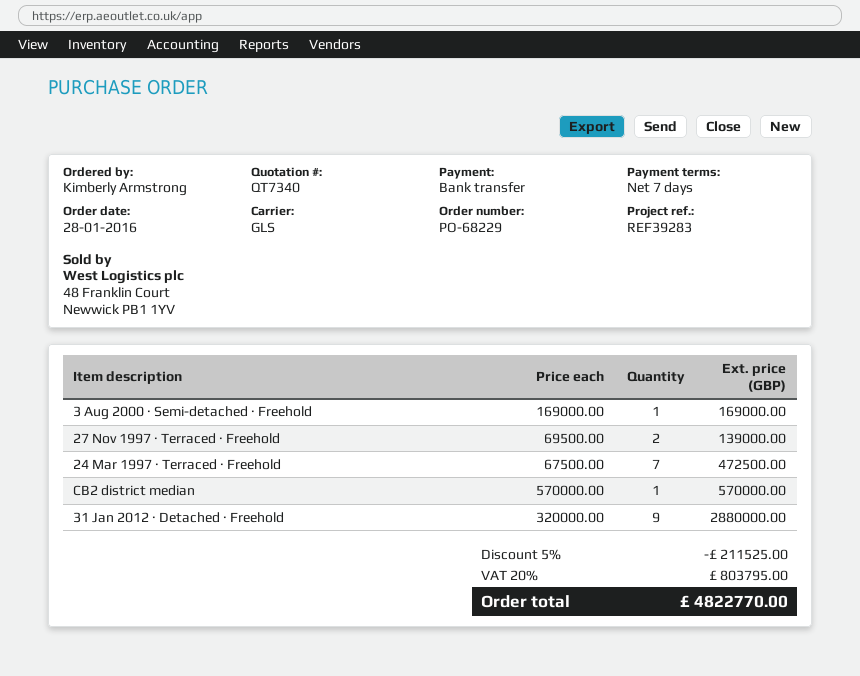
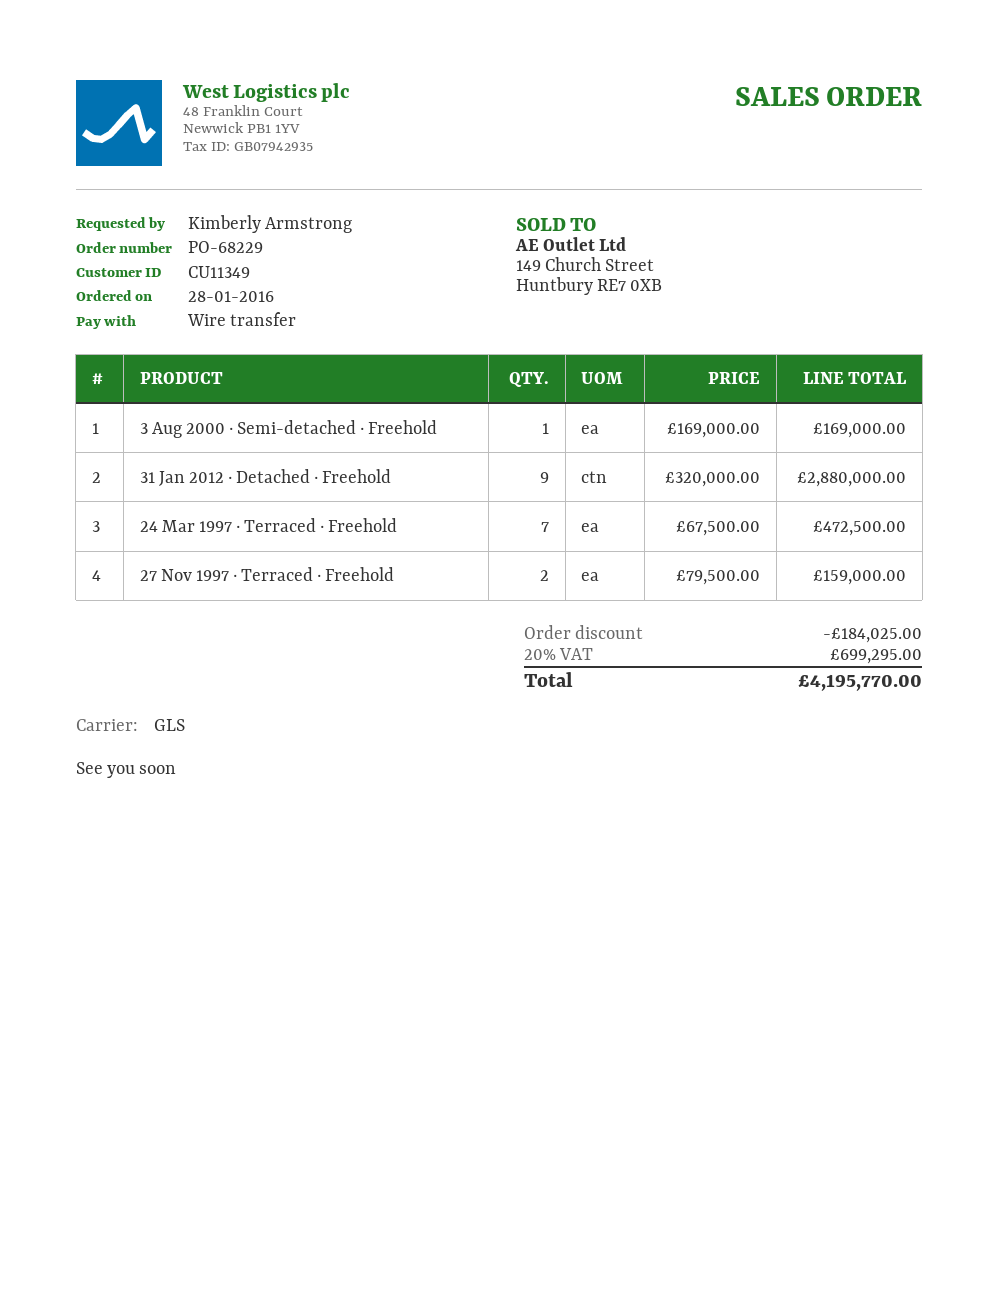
27 Nov 1997 · Terraced · Freehold: 2 x 69500.00 = 139000.00 -> 2 x 79500.00 = 159000.00
CB2 district median: 1 x 570000.00 = 570000.00 -> none
discount: 211525.00 -> 184025.00
tax: 20% = 803795.00 -> 20% = 699295.00
total: 4822770.00 -> 4195770.00

